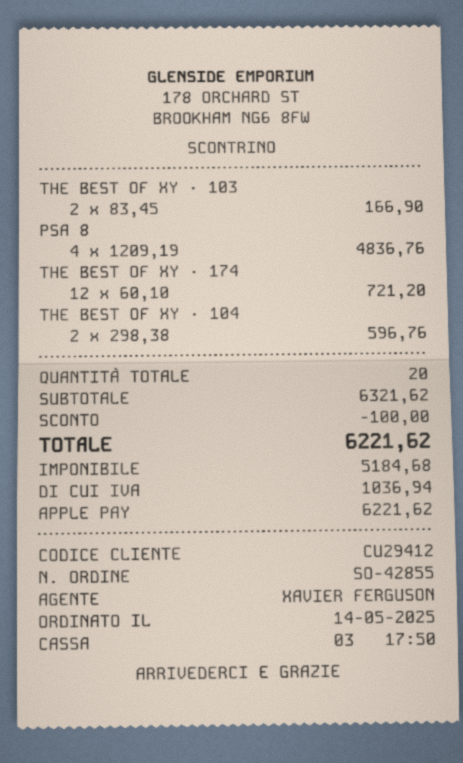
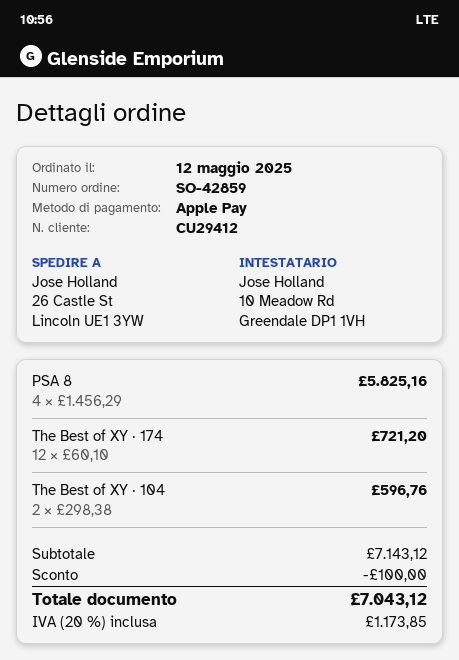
order number: SO-42855 -> SO-42859
order date: 2025-05-14 -> 2025-05-12
THE BEST OF XY · 103: 2 x 83.45 = 166.90 -> none
PSA 8: 4 x 1209.19 = 4836.76 -> 4 x 1456.29 = 5825.16
subtotal: 6321.62 -> 7143.12
tax: 1036.94 -> 1173.85
total: 6221.62 -> 7043.12

